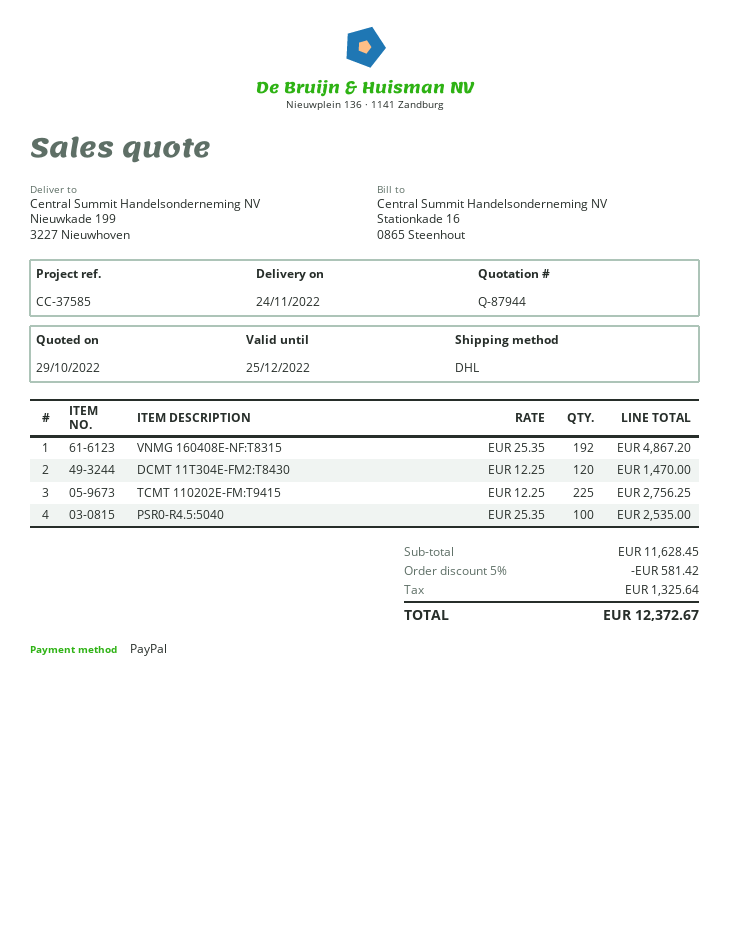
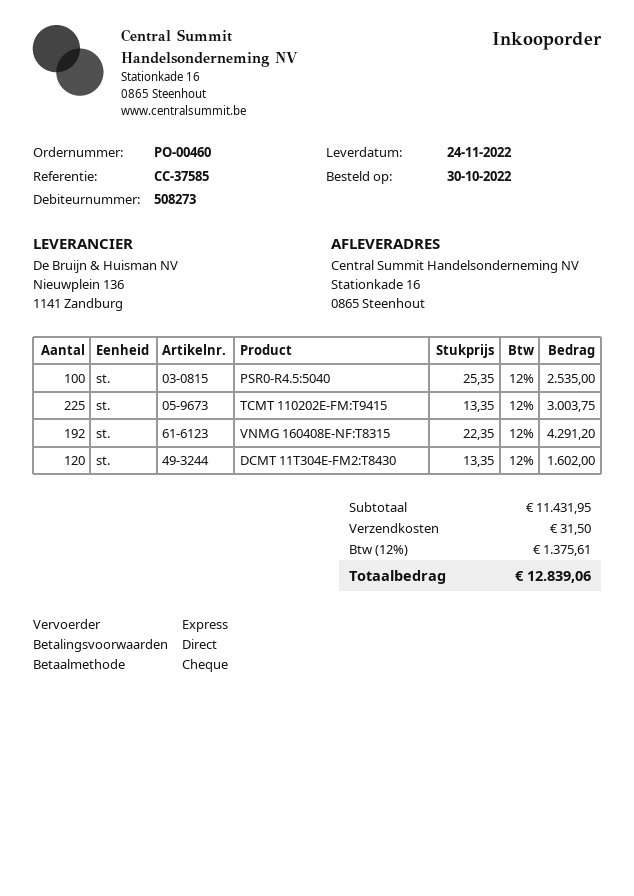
payment method: PayPal -> cheque
shipping method: DHL -> express
ship to: Nieuwkade 199, 3227 Nieuwhoven -> Stationkade 16, 0865 Steenhout
VNMG 160408E-NF:T8315: 192 x 25.35 = 4867.20 -> 192 x 22.35 = 4291.20
DCMT 11T304E-FM2:T8430: 120 x 12.25 = 1470.00 -> 120 x 13.35 = 1602.00
TCMT 110202E-FM:T9415: 225 x 12.25 = 2756.25 -> 225 x 13.35 = 3003.75
subtotal: 11628.45 -> 11431.95
discount: 5% = 581.42 -> none
shipping: none -> 31.50
tax: 1325.64 -> 1375.61
total: 12372.67 -> 12839.06

